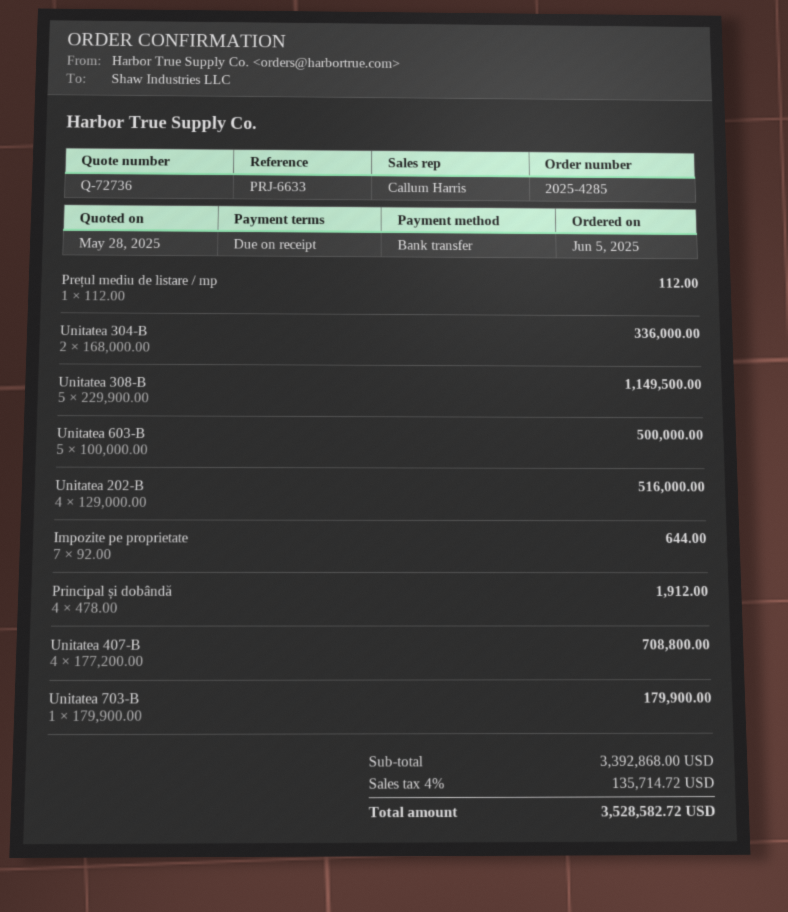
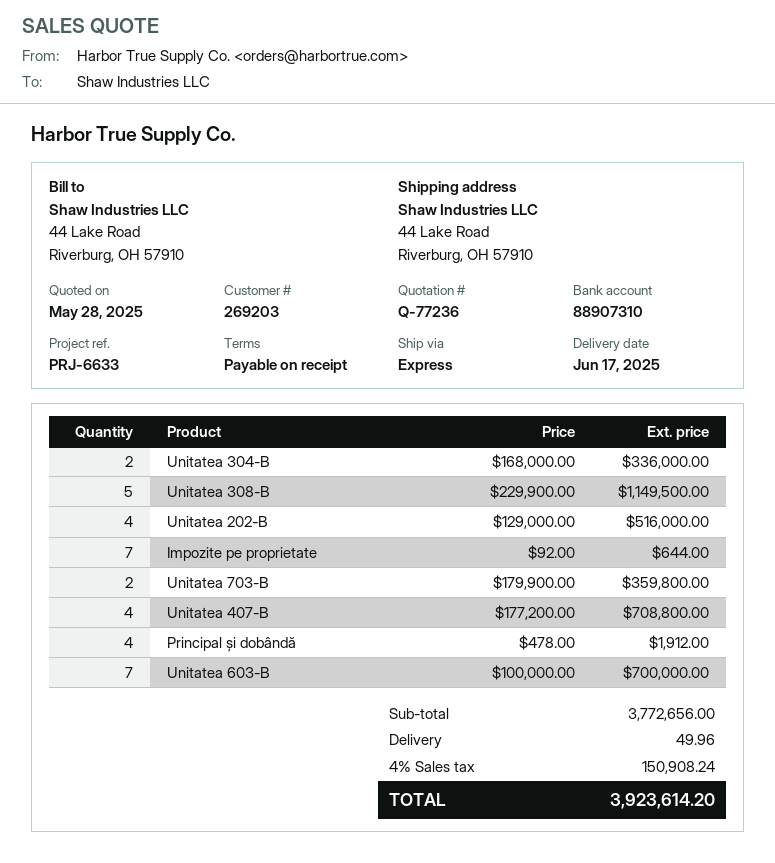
quote number: Q-72736 -> Q-77236
Prețul mediu de listare / mp: 1 x 112.00 = 112.00 -> none
Unitatea 603-B: 5 x 100000.00 = 500000.00 -> 7 x 100000.00 = 700000.00
Unitatea 703-B: 1 x 179900.00 = 179900.00 -> 2 x 179900.00 = 359800.00
subtotal: 3392868.00 -> 3772656.00
shipping: none -> 49.96
tax: 4% = 135714.72 -> 4% = 150908.24
total: 3528582.72 -> 3923614.20

